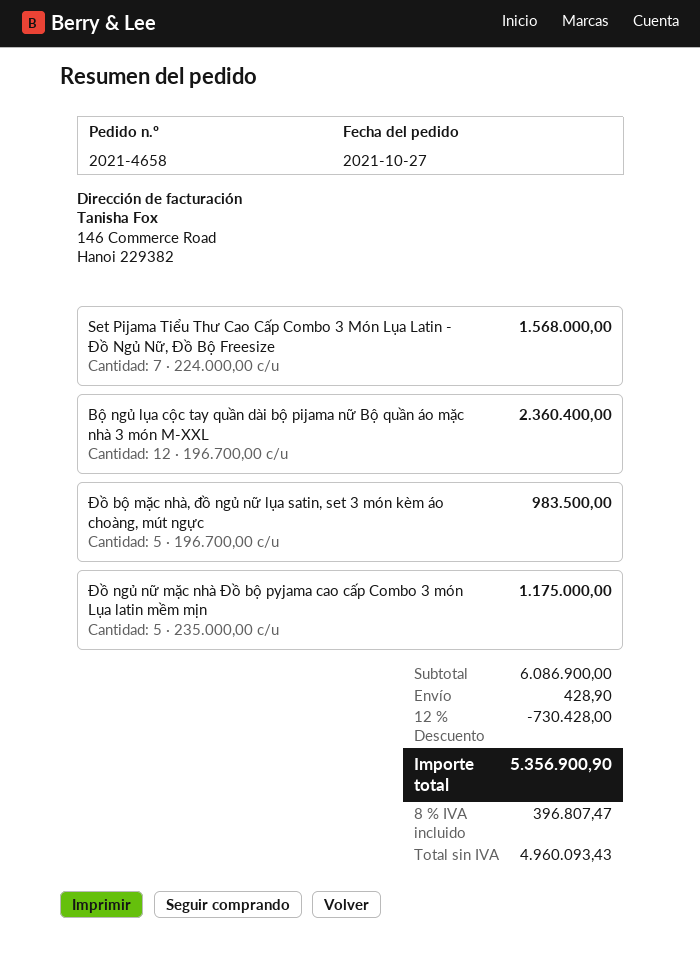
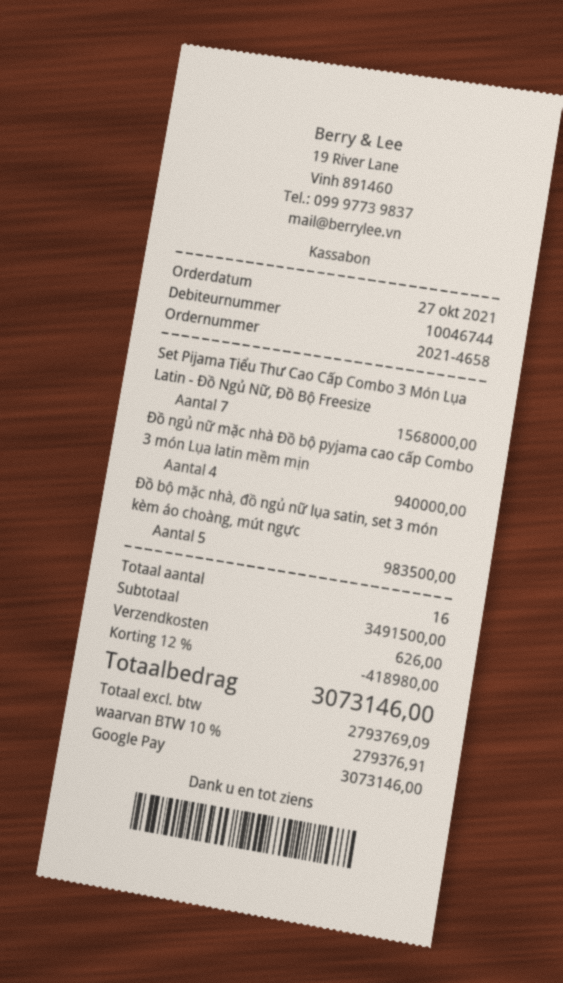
Bộ ngủ lụa cộc tay quần dài bộ pijama nữ Bộ quần áo mặc nhà 3 món M-XXL: 12 for 2360400.00 -> none
Đồ ngủ nữ mặc nhà Đồ bộ pyjama cao cấp Combo 3 món Lụa latin mềm mịn: 5 for 1175000.00 -> 4 for 940000.00
subtotal: 6086900.00 -> 3491500.00
discount: 12% = 730428.00 -> 12% = 418980.00
shipping: 428.90 -> 626.00
net: 4960093.43 -> 2793769.09
tax: 8% = 396807.47 -> 10% = 279376.91
total: 5356900.90 -> 3073146.00

